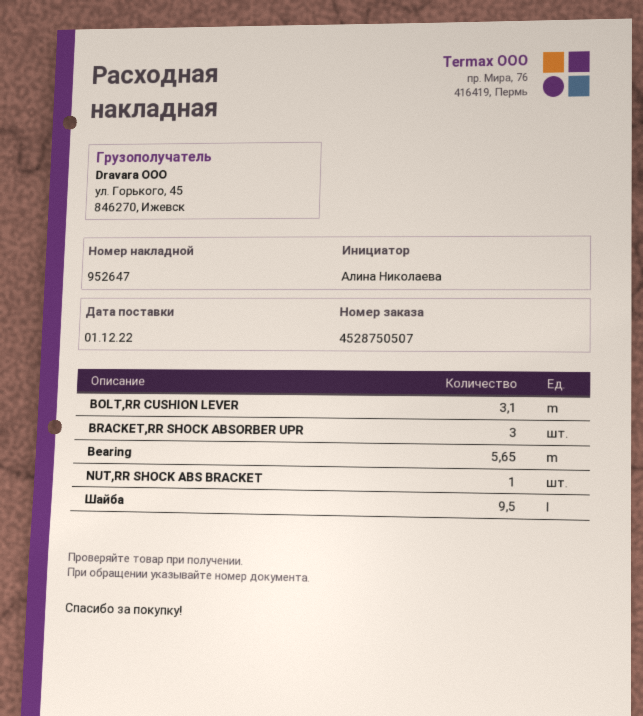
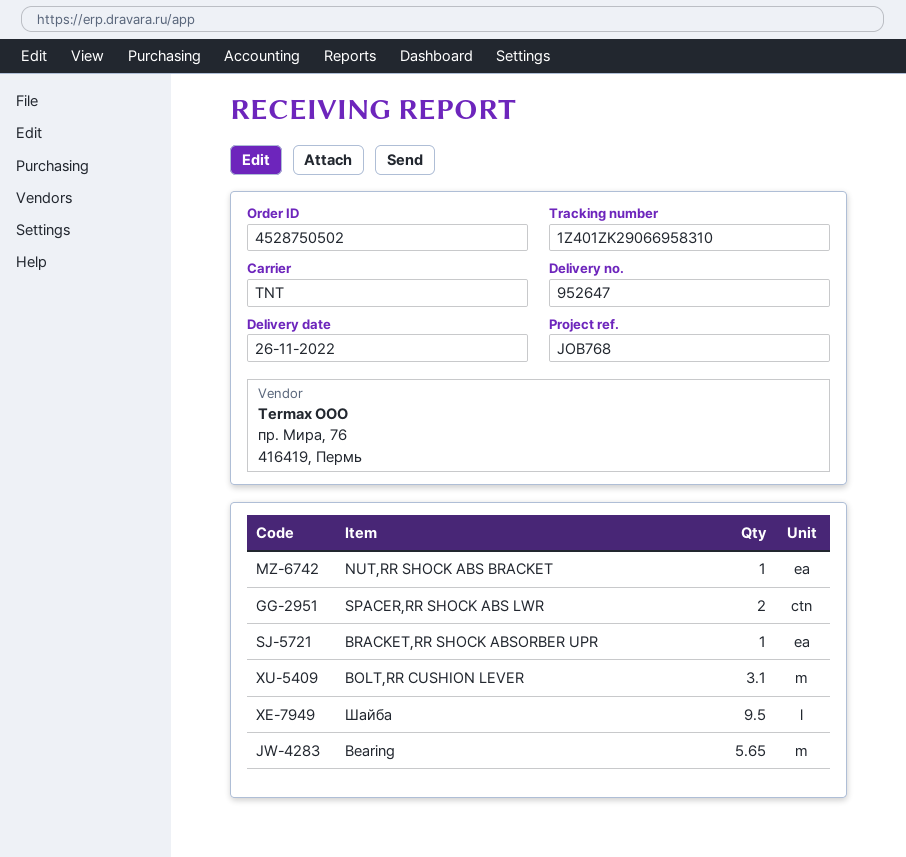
order number: 4528750507 -> 4528750502
delivery date: 2022-12-01 -> 2022-11-26
BRACKET,RR SHOCK ABSORBER UPR: 3 -> 1
SPACER,RR SHOCK ABS LWR: none -> 2

